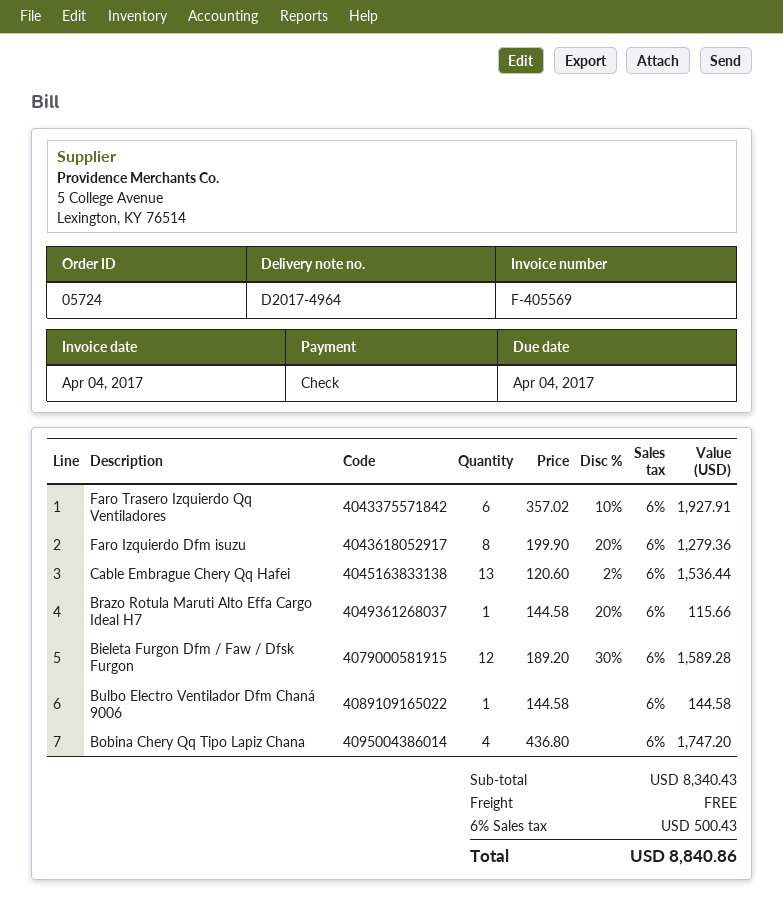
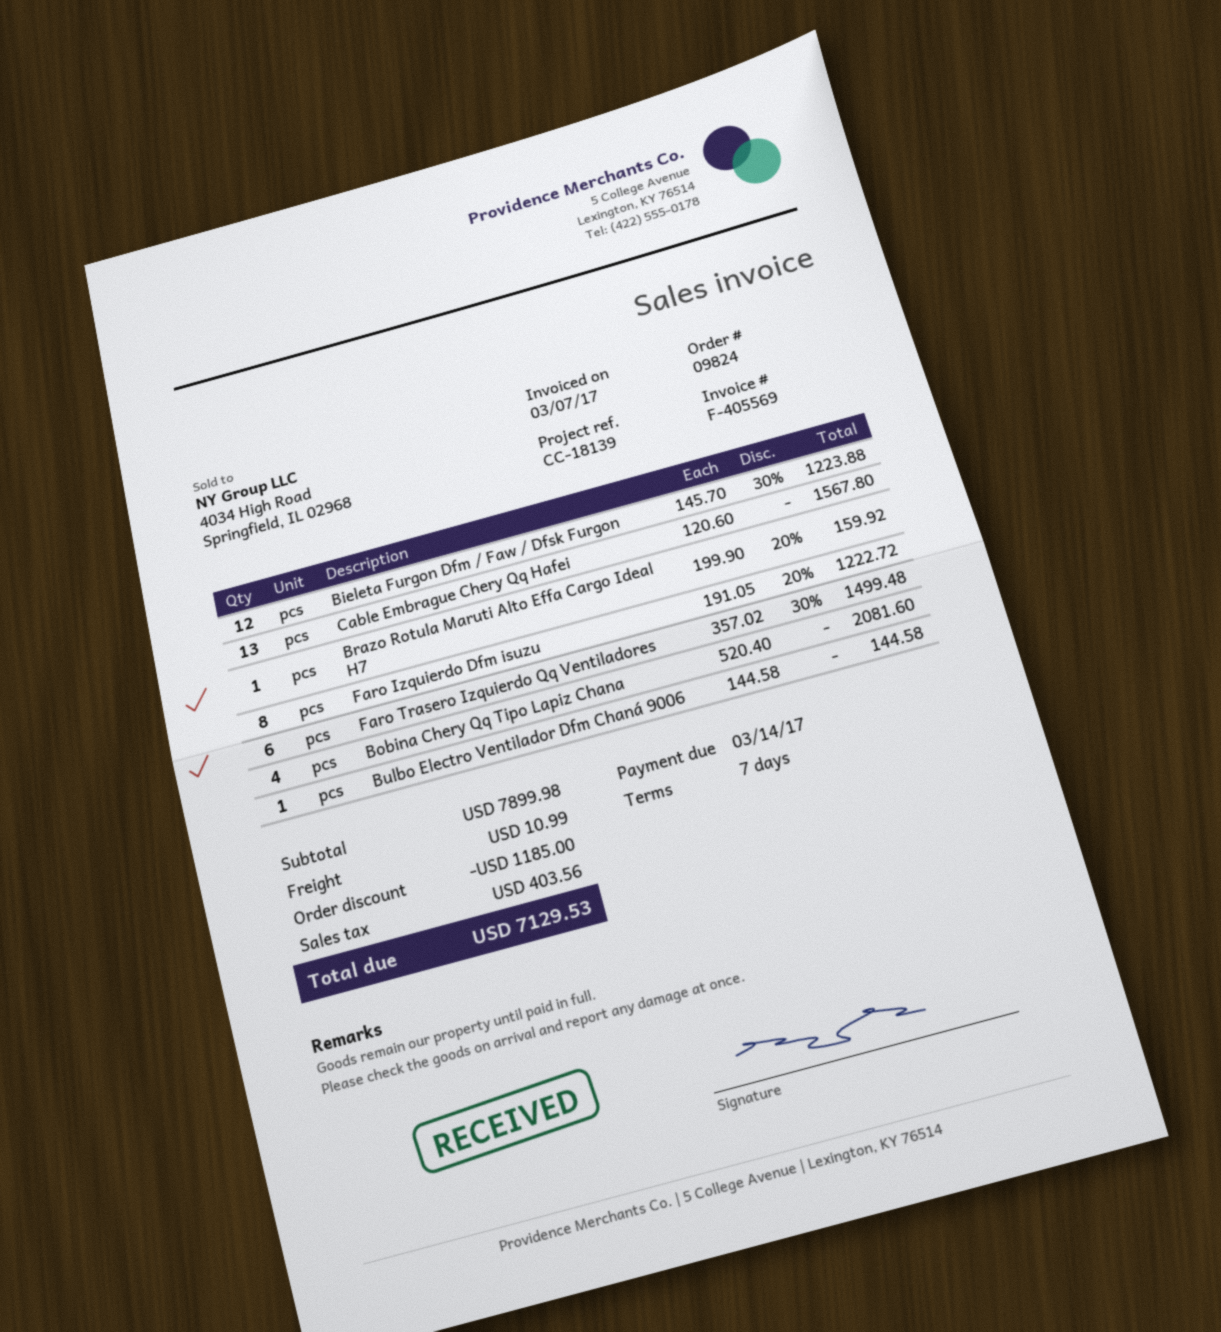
order number: 05724 -> 09824
invoice date: 2017-04-04 -> 2017-03-07
due date: 2017-04-04 -> 2017-03-14
Faro Trasero Izquierdo Qq Ventiladores: 6 x 357.02 - 10% = 1927.91 -> 6 x 357.02 - 30% = 1499.48
Faro Izquierdo Dfm isuzu: 8 x 199.90 - 20% = 1279.36 -> 8 x 191.05 - 20% = 1222.72
Cable Embrague Chery Qq Hafei: 13 x 120.60 - 2% = 1536.44 -> 13 x 120.60 = 1567.80
Brazo Rotula Maruti Alto Effa Cargo Ideal H7: 1 x 144.58 - 20% = 115.66 -> 1 x 199.90 - 20% = 159.92
Bieleta Furgon Dfm / Faw / Dfsk Furgon: 12 x 189.20 - 30% = 1589.28 -> 12 x 145.70 - 30% = 1223.88
Bobina Chery Qq Tipo Lapiz Chana: 4 x 436.80 = 1747.20 -> 4 x 520.40 = 2081.60
subtotal: 8340.43 -> 7899.98
discount: none -> 1185.00
shipping: 0.00 -> 10.99
tax: 500.43 -> 403.56
total: 8840.86 -> 7129.53

